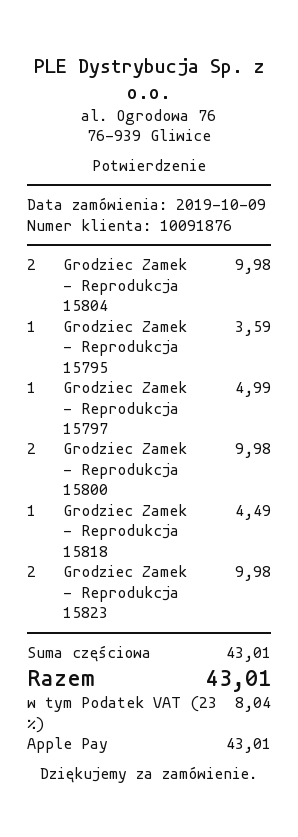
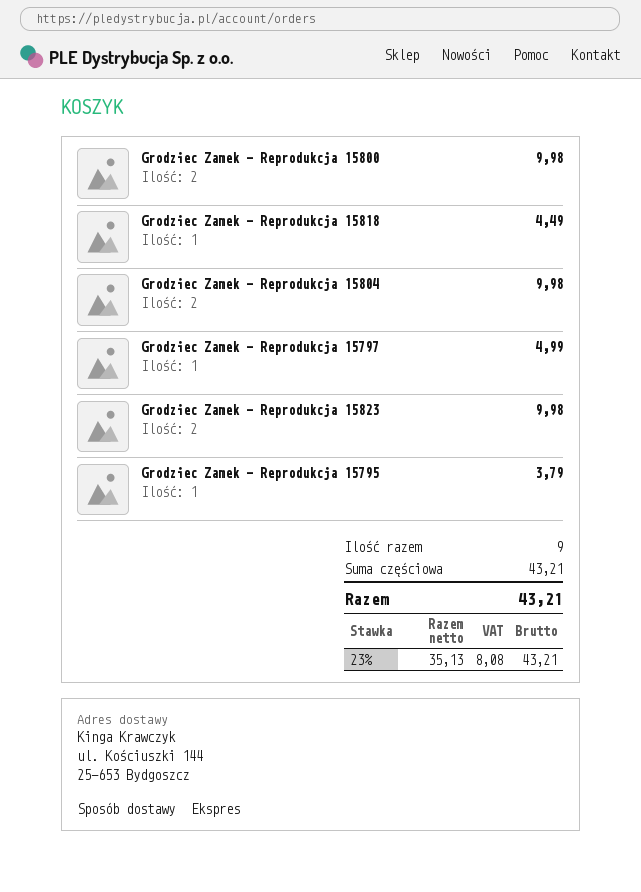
Grodziec Zamek - Reprodukcja 15795: 1 for 3.59 -> 1 for 3.79
subtotal: 43.01 -> 43.21
tax: 23% = 8.04 -> 23% = 8.08
total: 43.01 -> 43.21

